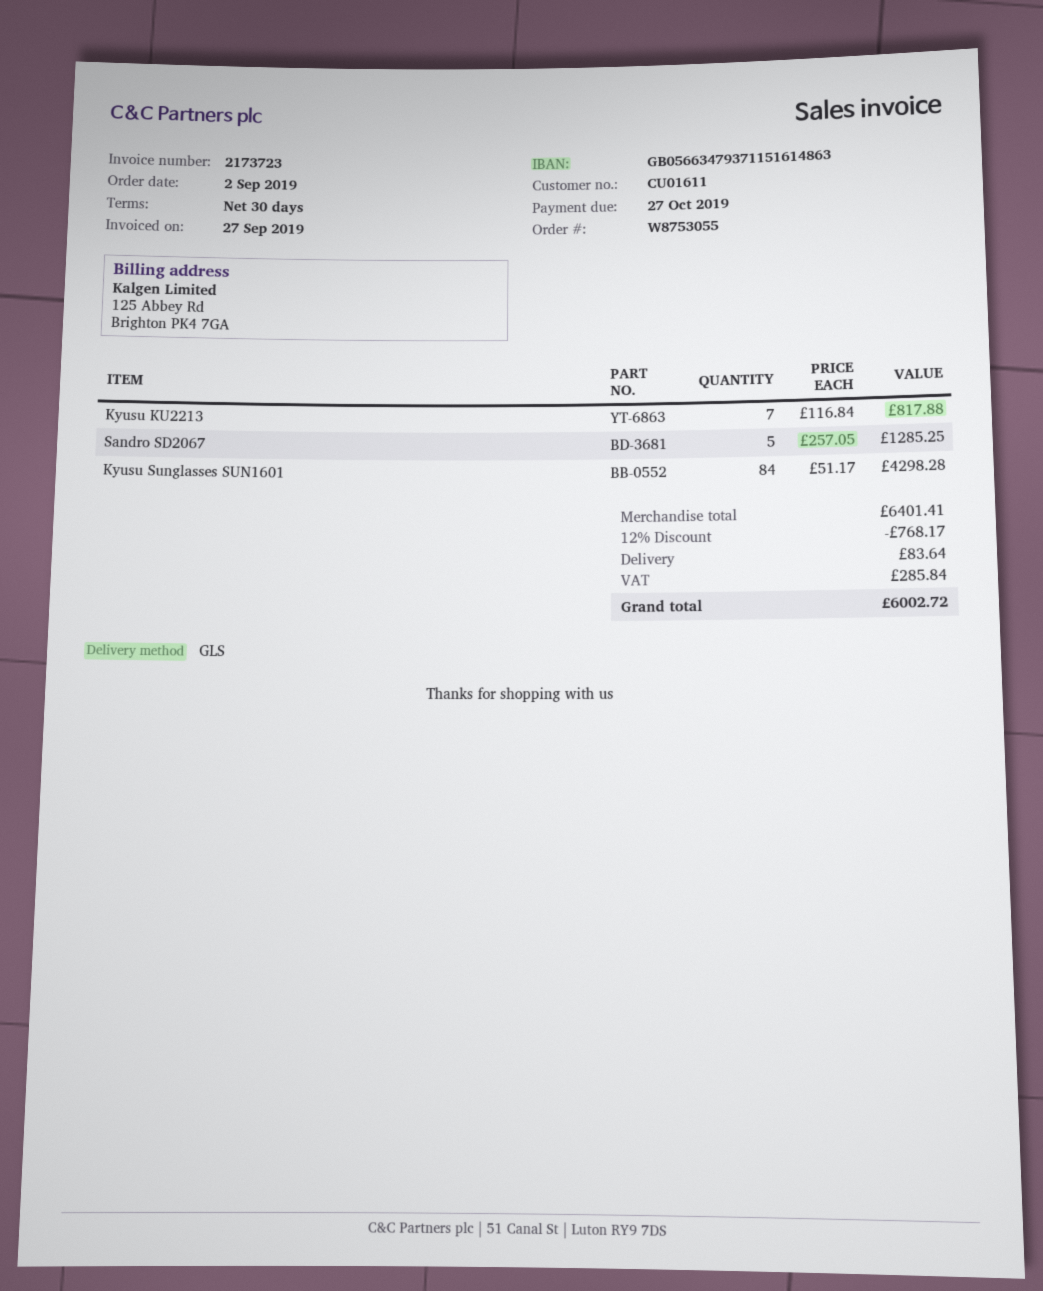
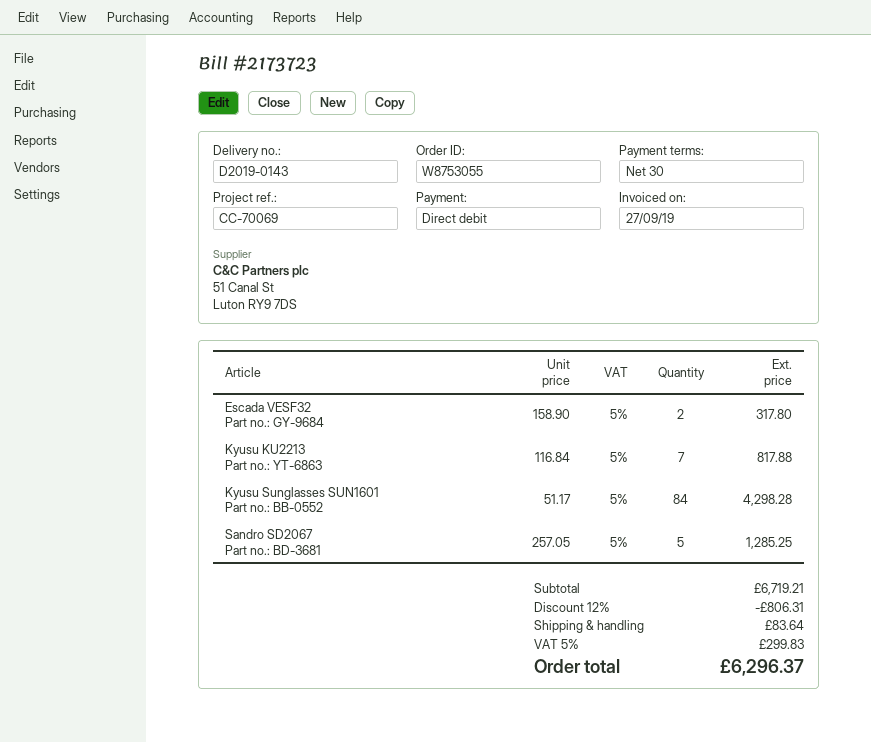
Escada VESF32: none -> 2 x 158.90 = 317.80
subtotal: 6401.41 -> 6719.21
discount: 12% = 768.17 -> 12% = 806.31
tax: 285.84 -> 299.83
total: 6002.72 -> 6296.37

